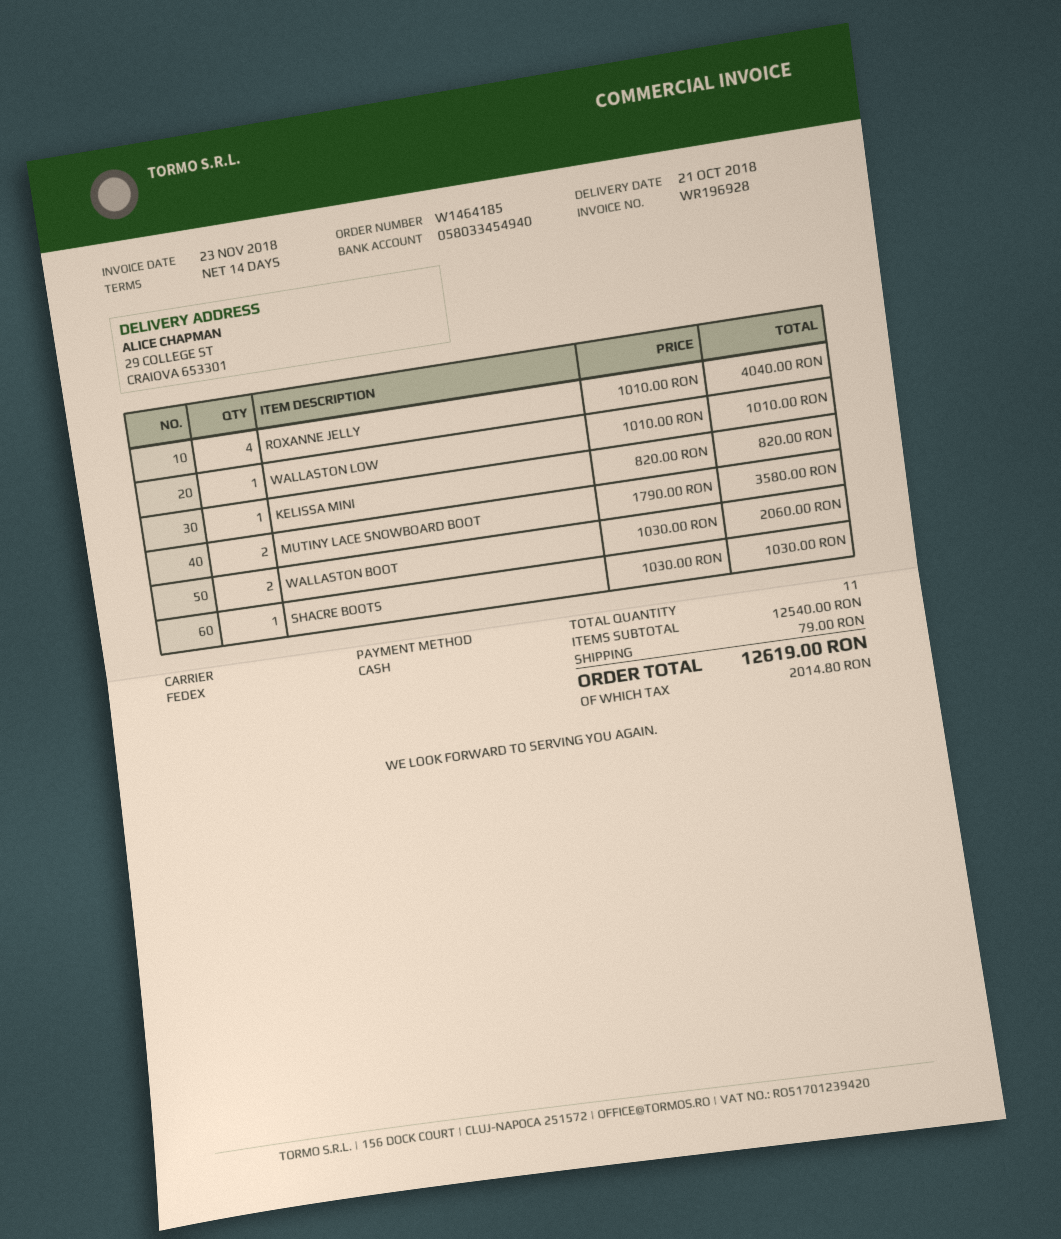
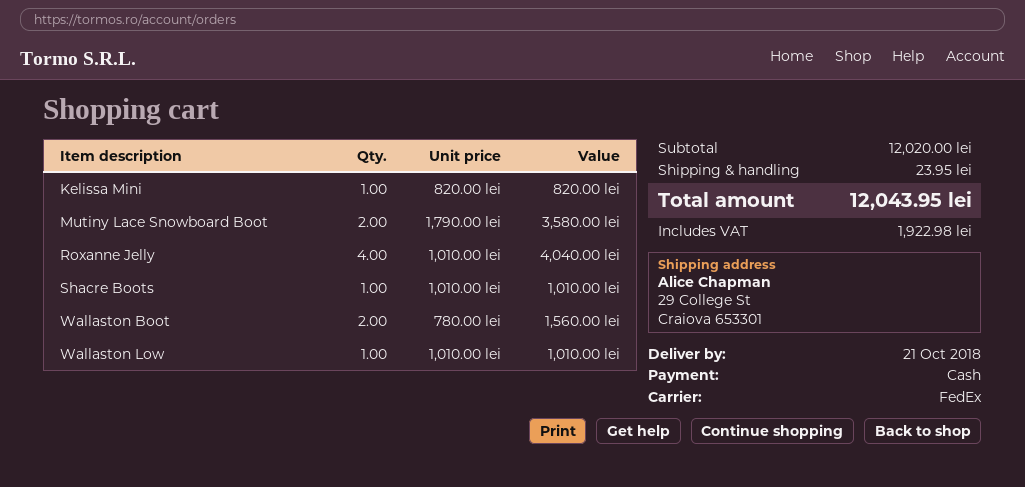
WALLASTON BOOT: 2 x 1030.00 = 2060.00 -> 2 x 780.00 = 1560.00
SHACRE BOOTS: 1 x 1030.00 = 1030.00 -> 1 x 1010.00 = 1010.00
subtotal: 12540.00 -> 12020.00
shipping: 79.00 -> 23.95
tax: 2014.80 -> 1922.98
total: 12619.00 -> 12043.95

